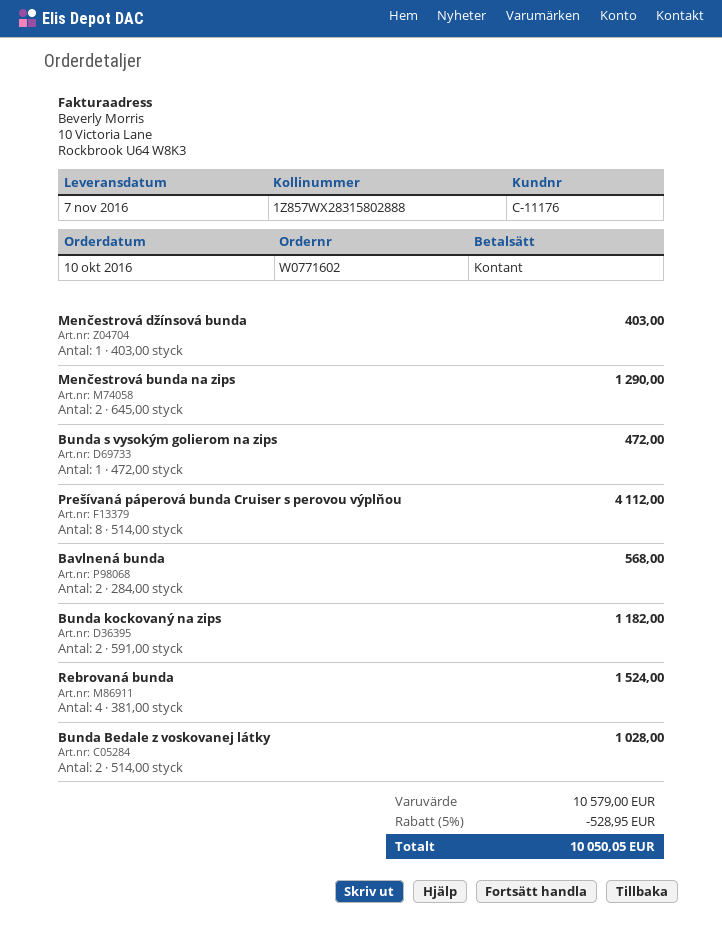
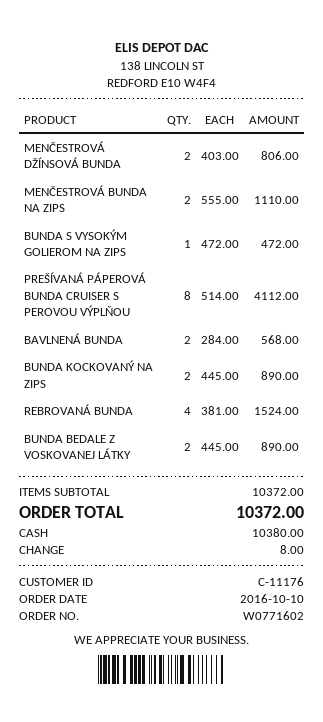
Menčestrová džínsová bunda: 1 x 403.00 = 403.00 -> 2 x 403.00 = 806.00
Menčestrová bunda na zips: 2 x 645.00 = 1290.00 -> 2 x 555.00 = 1110.00
Bunda kockovaný na zips: 2 x 591.00 = 1182.00 -> 2 x 445.00 = 890.00
Bunda Bedale z voskovanej látky: 2 x 514.00 = 1028.00 -> 2 x 445.00 = 890.00
subtotal: 10579.00 -> 10372.00
discount: 5% = 528.95 -> none
total: 10050.05 -> 10372.00

